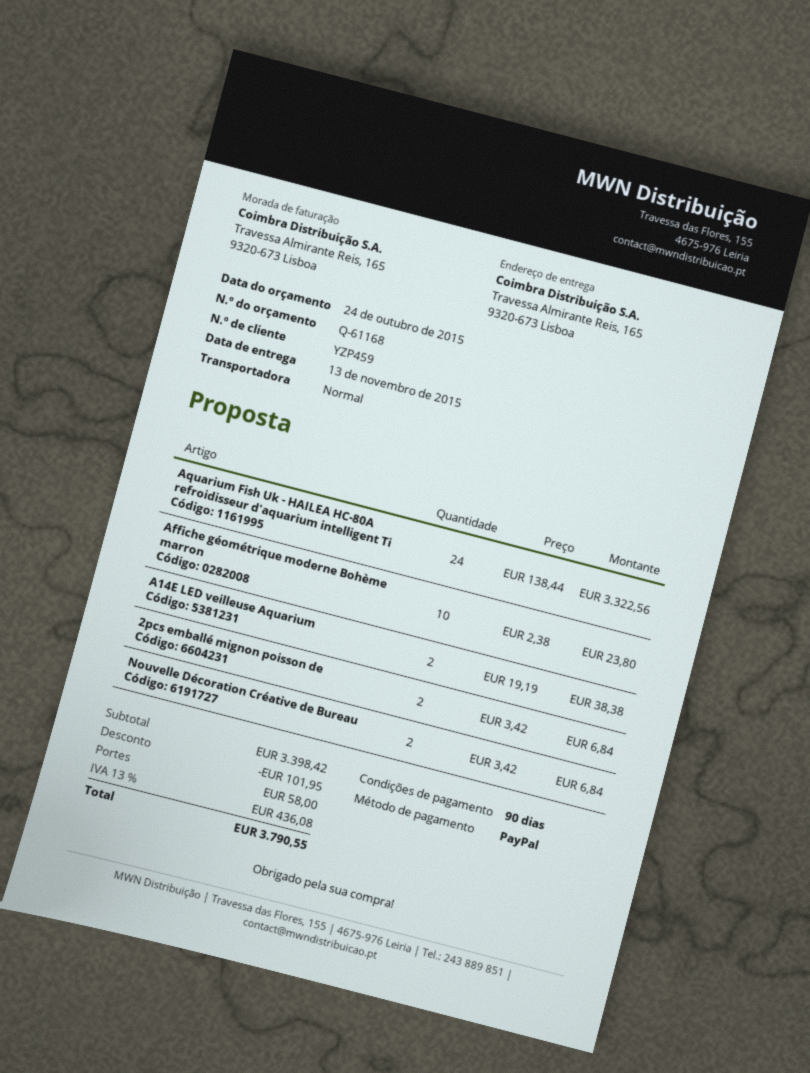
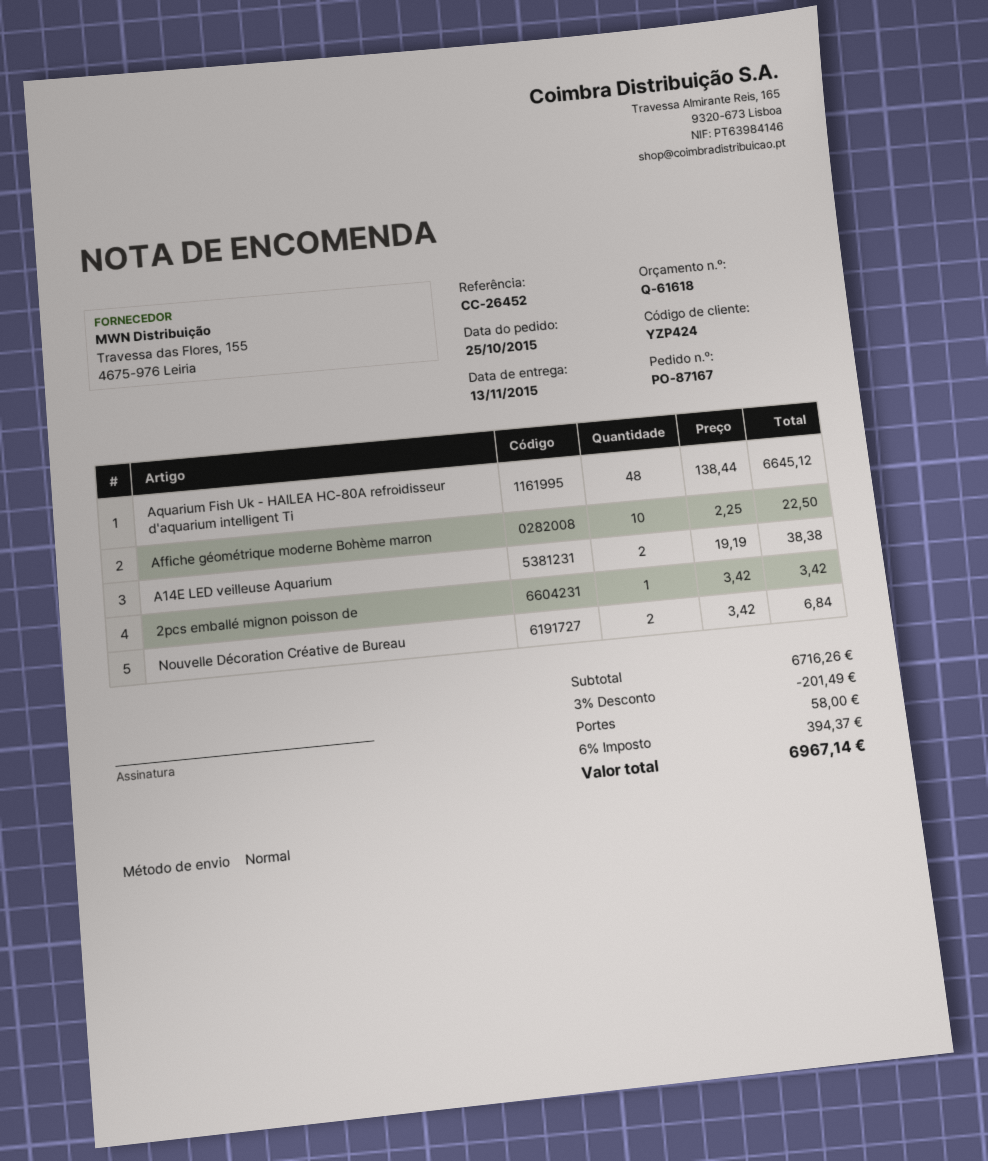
quote number: Q-61168 -> Q-61618
customer number: YZP459 -> YZP424
Aquarium Fish Uk - HAILEA HC-80A refroidisseur d'aquarium intelligent Ti: 24 x 138.44 = 3322.56 -> 48 x 138.44 = 6645.12
Affiche géométrique moderne Bohème marron: 10 x 2.38 = 23.80 -> 10 x 2.25 = 22.50
2pcs emballé mignon poisson de: 2 x 3.42 = 6.84 -> 1 x 3.42 = 3.42
subtotal: 3398.42 -> 6716.26
discount: 101.95 -> 201.49
tax: 13% = 436.08 -> 6% = 394.37
total: 3790.55 -> 6967.14

